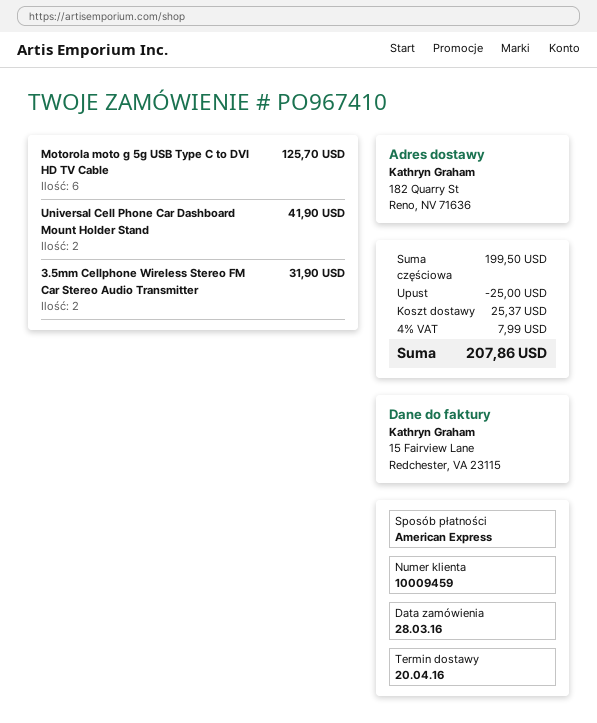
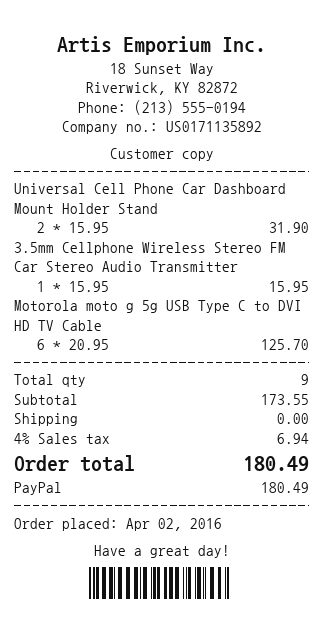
order date: 2016-03-28 -> 2016-04-02
payment method: American Express -> PayPal
Universal Cell Phone Car Dashboard Mount Holder Stand: 2 for 41.90 -> 2 for 31.90
3.5mm Cellphone Wireless Stereo FM Car Stereo Audio Transmitter: 2 for 31.90 -> 1 for 15.95
subtotal: 199.50 -> 173.55
discount: 25.00 -> none
shipping: 25.37 -> 0.00
tax: 4% = 7.99 -> 4% = 6.94
total: 207.86 -> 180.49

